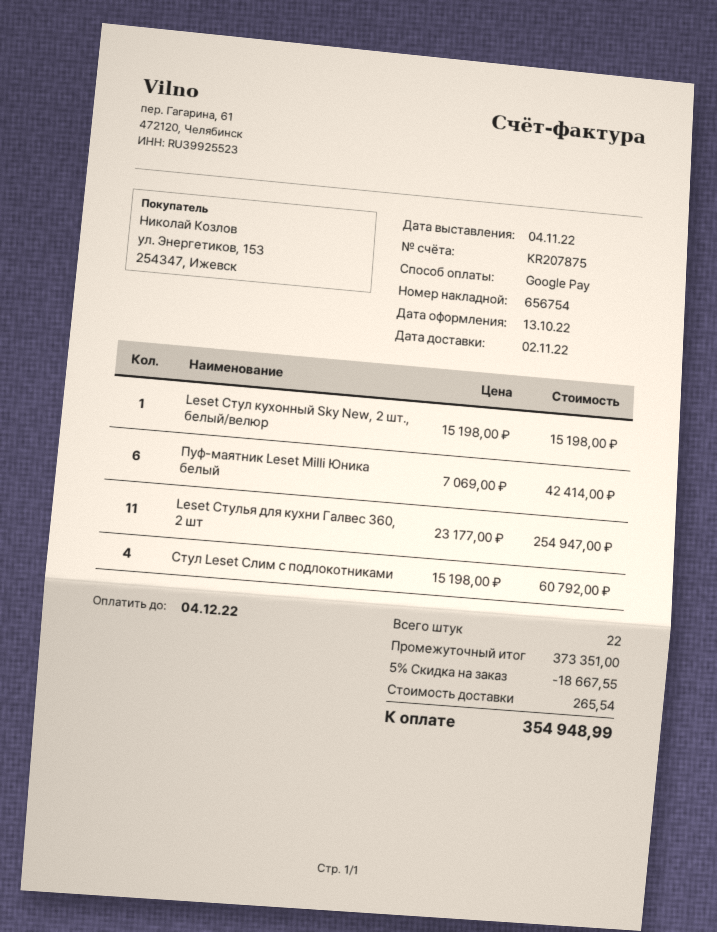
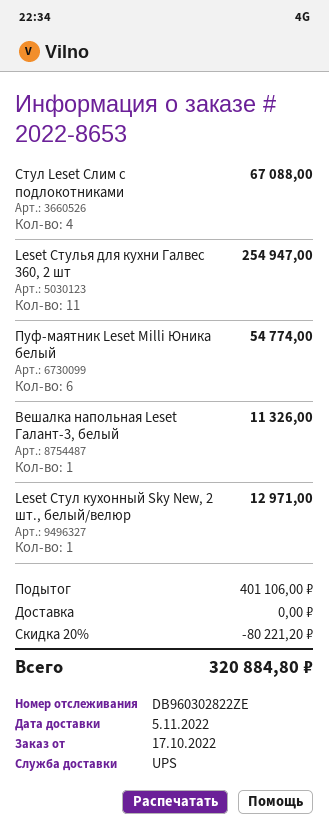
order date: 2022-10-13 -> 2022-10-17
delivery date: 2022-11-02 -> 2022-11-05
Leset Стул кухонный Sky New, 2 шт., белый/велюр: 1 for 15198.00 -> 1 for 12971.00
Пуф-маятник Leset Milli Юника белый: 6 for 42414.00 -> 6 for 54774.00
Стул Leset Слим с подлокотниками: 4 for 60792.00 -> 4 for 67088.00
Вешалка напольная Leset Галант-3, белый: none -> 1 for 11326.00
subtotal: 373351.00 -> 401106.00
discount: 5% = 18667.55 -> 20% = 80221.20
shipping: 265.54 -> 0.00
total: 354948.99 -> 320884.80

